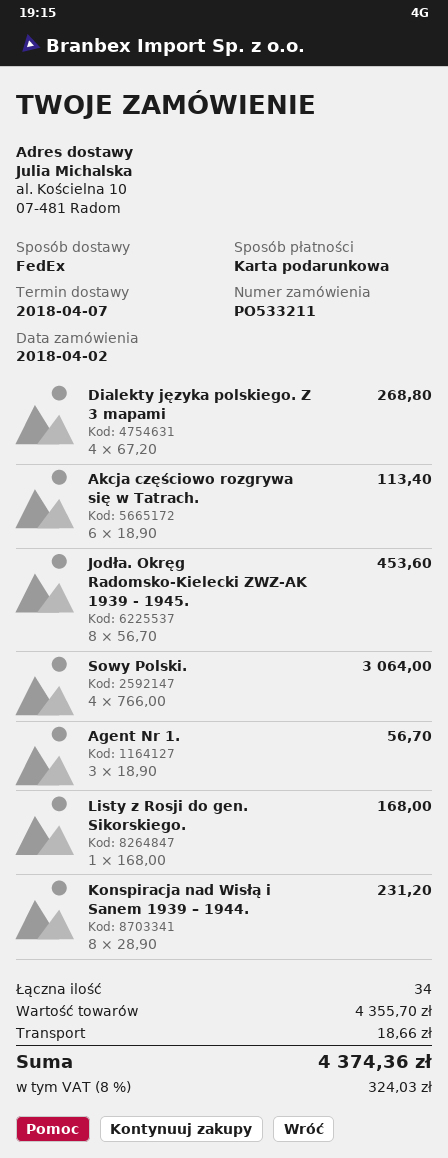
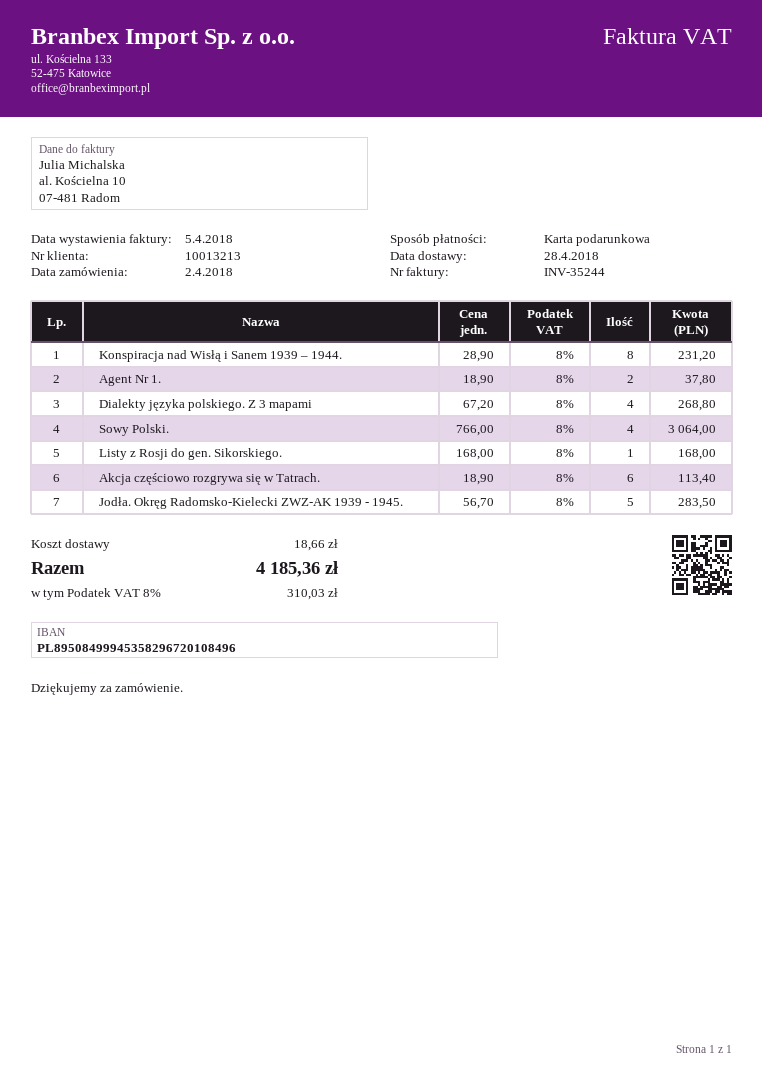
delivery date: 2018-04-07 -> 2018-04-28
Jodła. Okręg Radomsko-Kielecki ZWZ-AK 1939 - 1945.: 8 x 56.70 = 453.60 -> 5 x 56.70 = 283.50
Agent Nr 1.: 3 x 18.90 = 56.70 -> 2 x 18.90 = 37.80
tax: 8% = 324.03 -> 8% = 310.03
total: 4374.36 -> 4185.36

